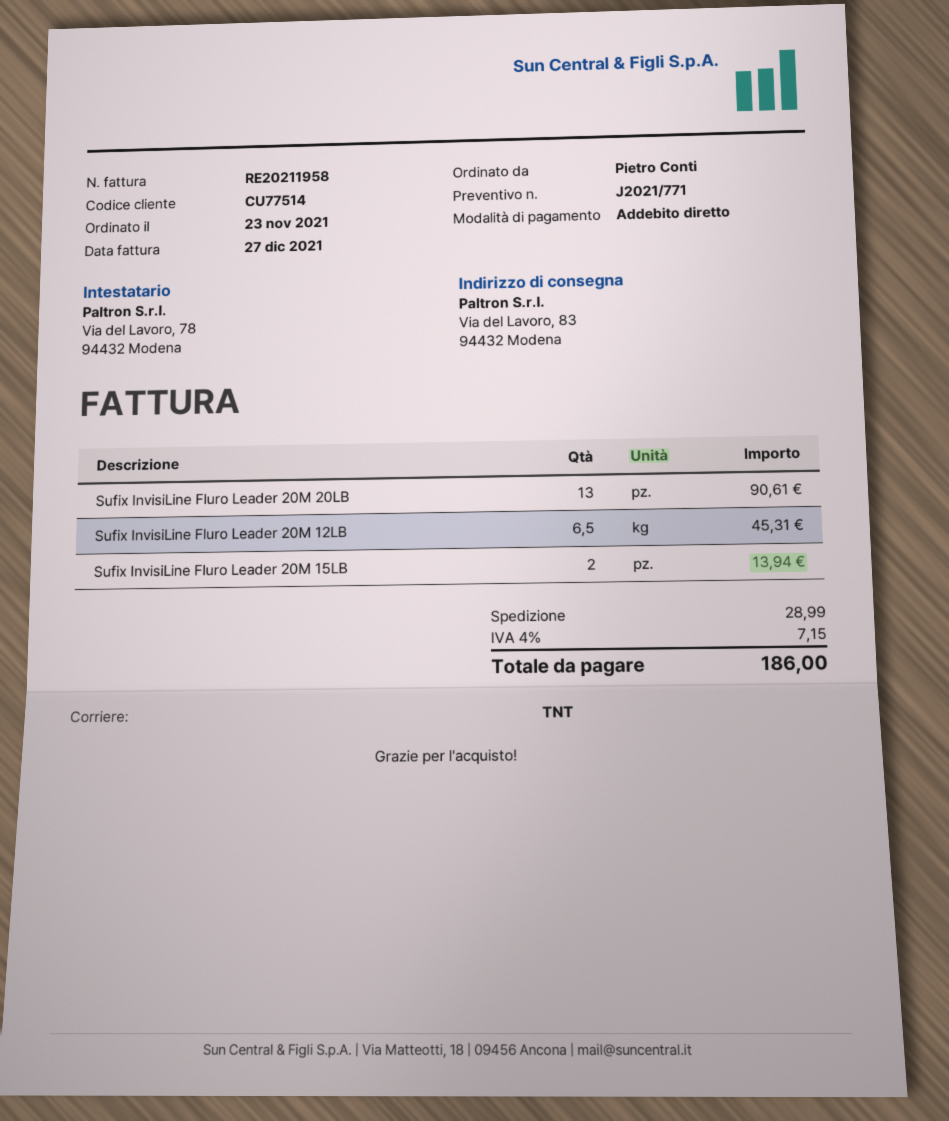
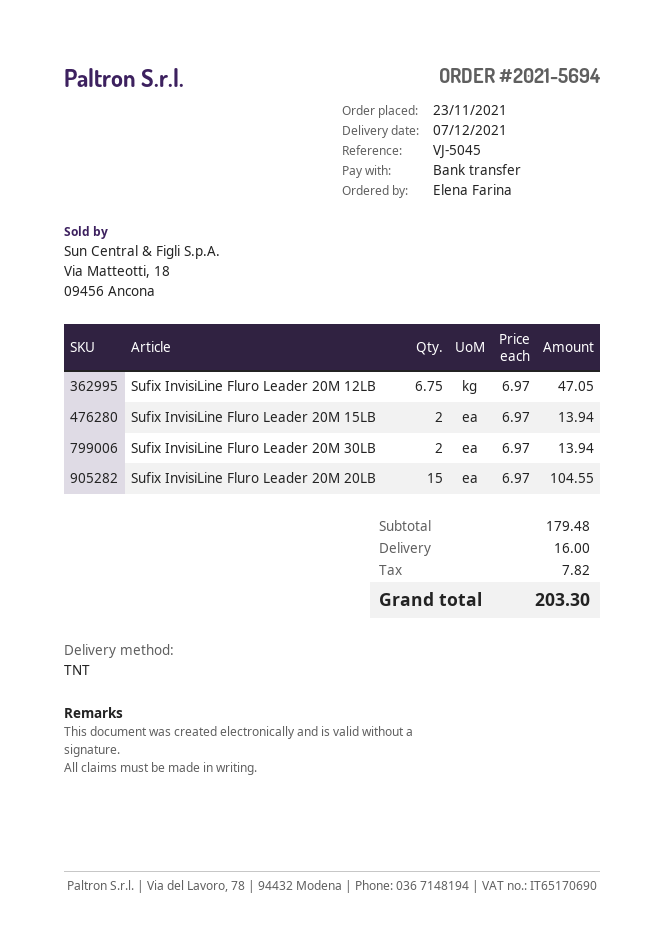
ordered by: Pietro Conti -> Elena Farina
payment method: direct debit -> bank transfer
Sufix InvisiLine Fluro Leader 20M 20LB: 13 for 90.61 -> 15 for 104.55
Sufix InvisiLine Fluro Leader 20M 12LB: 6.5 for 45.31 -> 6.75 for 47.05
Sufix InvisiLine Fluro Leader 20M 30LB: none -> 2 for 13.94
shipping: 28.99 -> 16.00
tax: 7.15 -> 7.82
total: 186.00 -> 203.30

